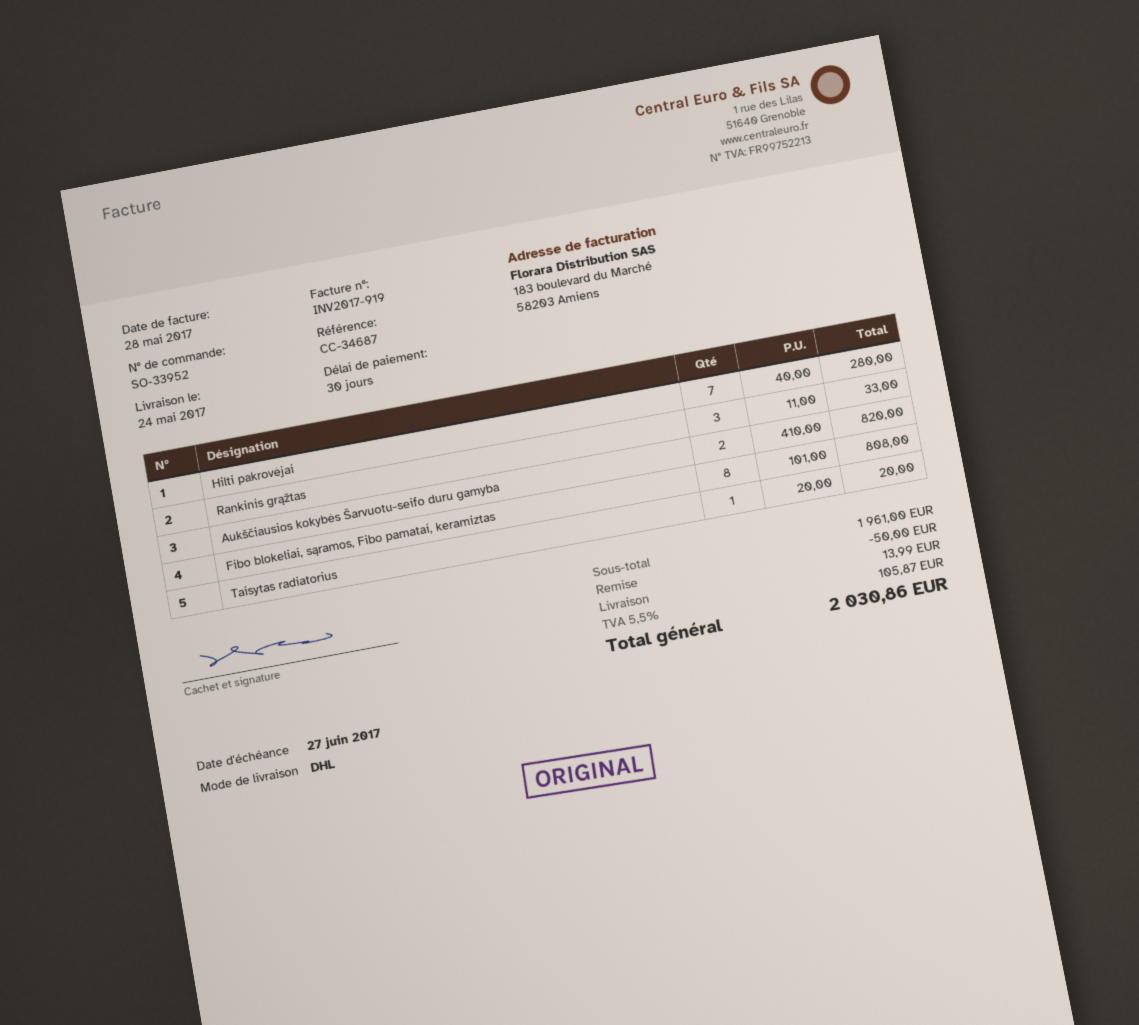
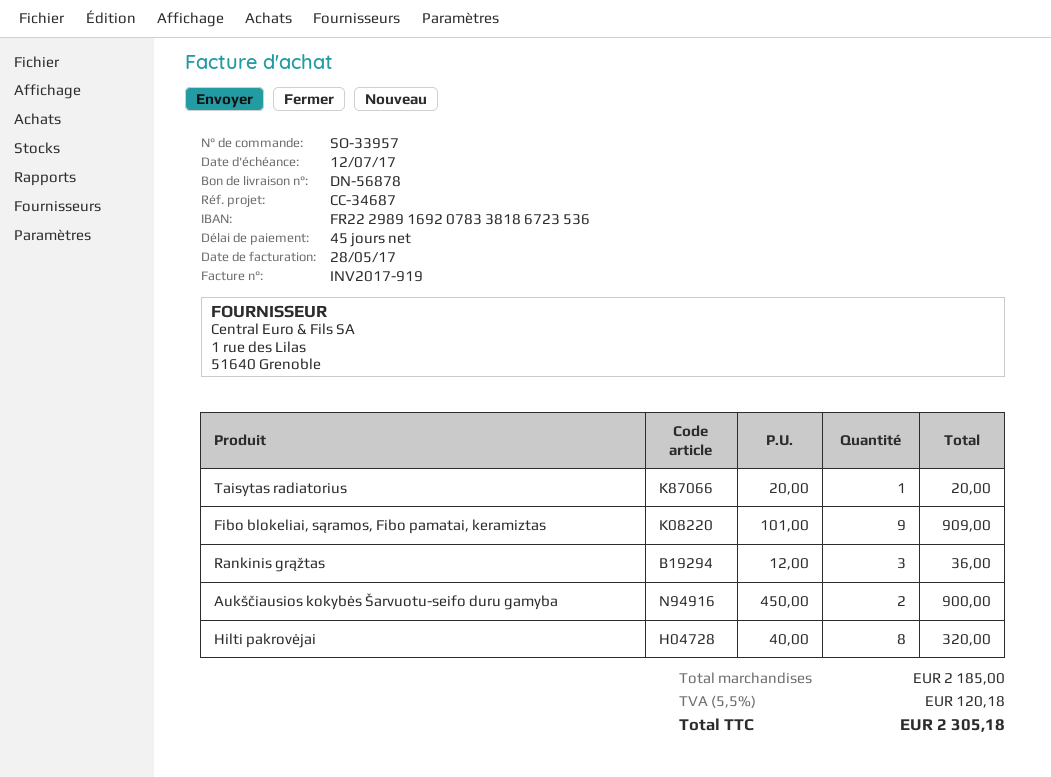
order number: SO-33952 -> SO-33957
payment terms: 30 days -> 45 days
due date: 2017-06-27 -> 2017-07-12
Hilti pakrovėjai: 7 x 40.00 = 280.00 -> 8 x 40.00 = 320.00
Rankinis grąžtas: 3 x 11.00 = 33.00 -> 3 x 12.00 = 36.00
Aukščiausios kokybės Šarvuotu-seifo duru gamyba: 2 x 410.00 = 820.00 -> 2 x 450.00 = 900.00
Fibo blokeliai, sąramos, Fibo pamatai, keramiztas: 8 x 101.00 = 808.00 -> 9 x 101.00 = 909.00
subtotal: 1961.00 -> 2185.00
discount: 50.00 -> none
shipping: 13.99 -> none
tax: 5.5% = 105.87 -> 5.5% = 120.18
total: 2030.86 -> 2305.18

